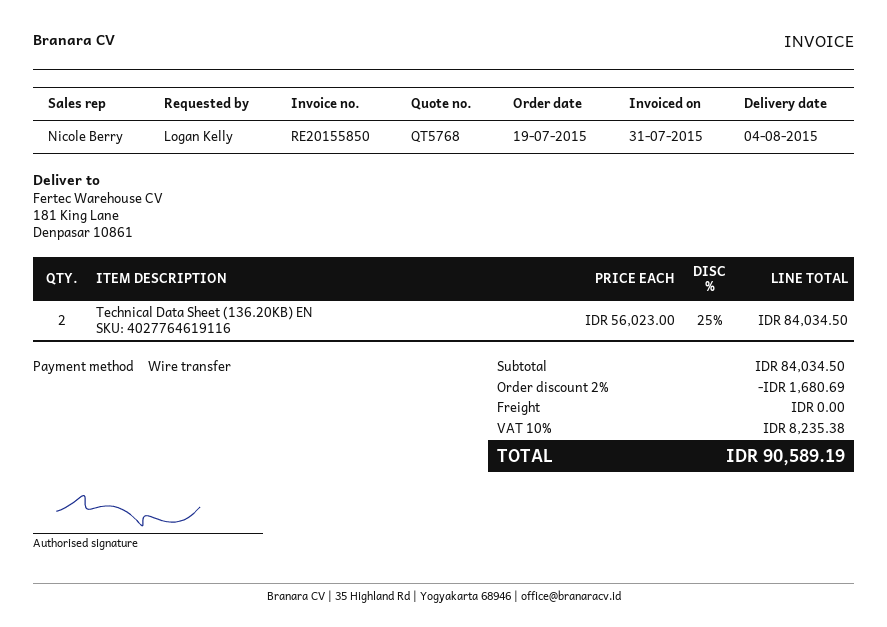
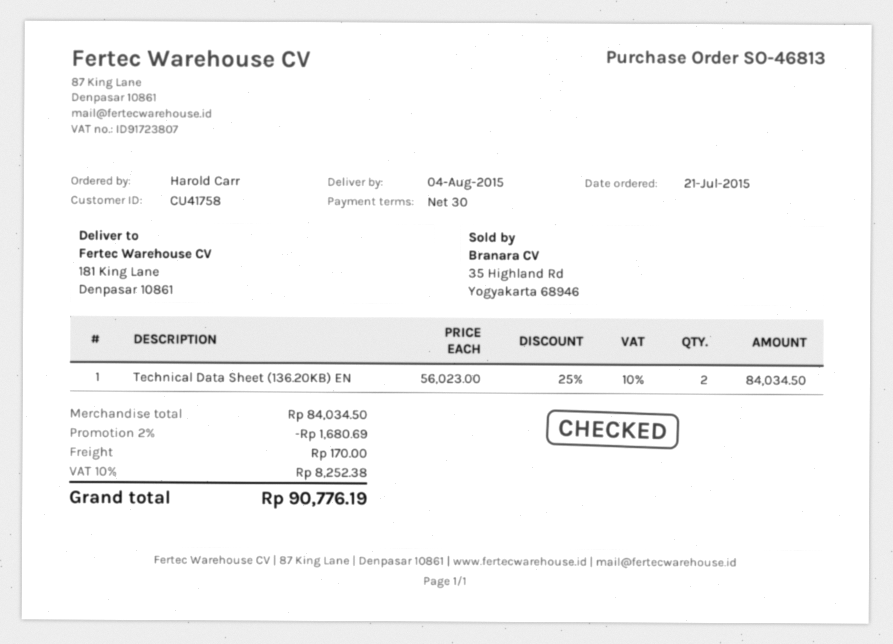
order date: 2015-07-19 -> 2015-07-21
ordered by: Logan Kelly -> Harold Carr
shipping: 0.00 -> 170.00
tax: 10% = 8235.38 -> 10% = 8252.38
total: 90589.19 -> 90776.19

